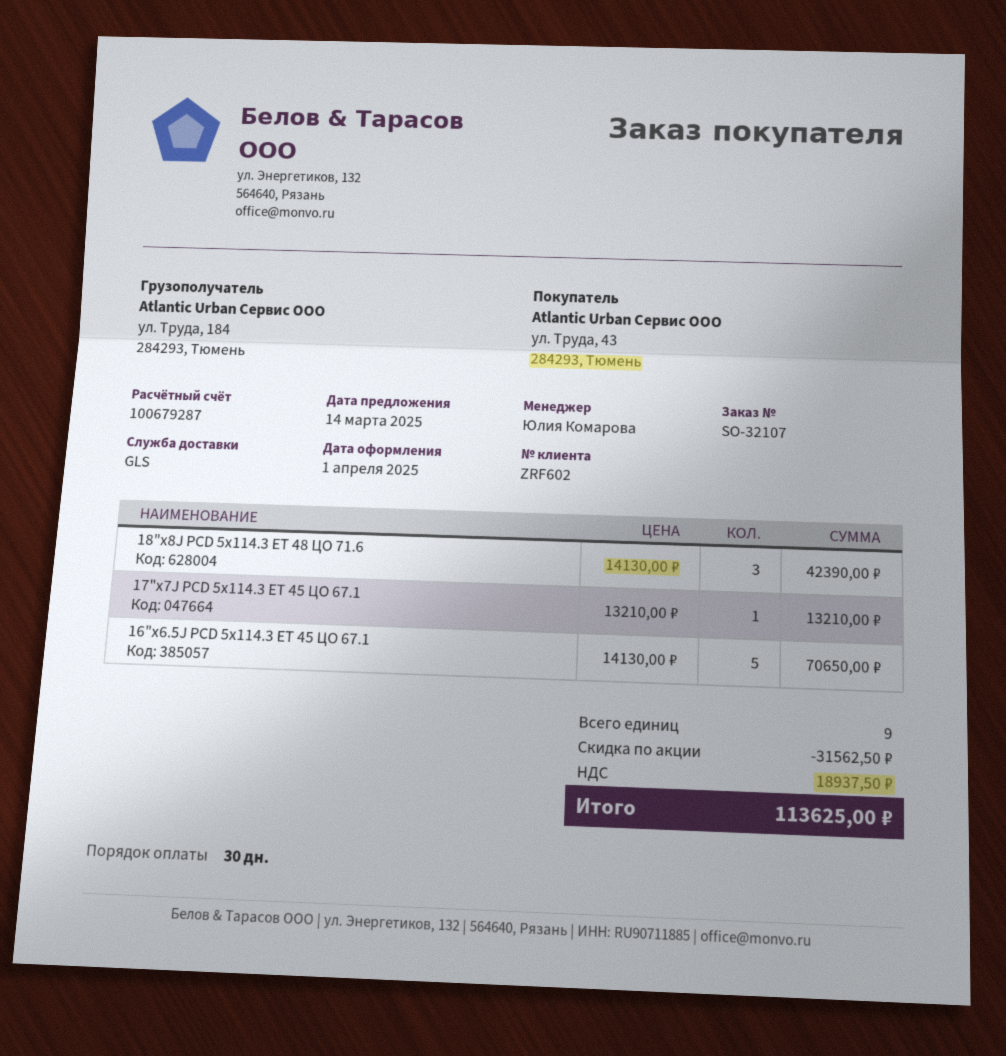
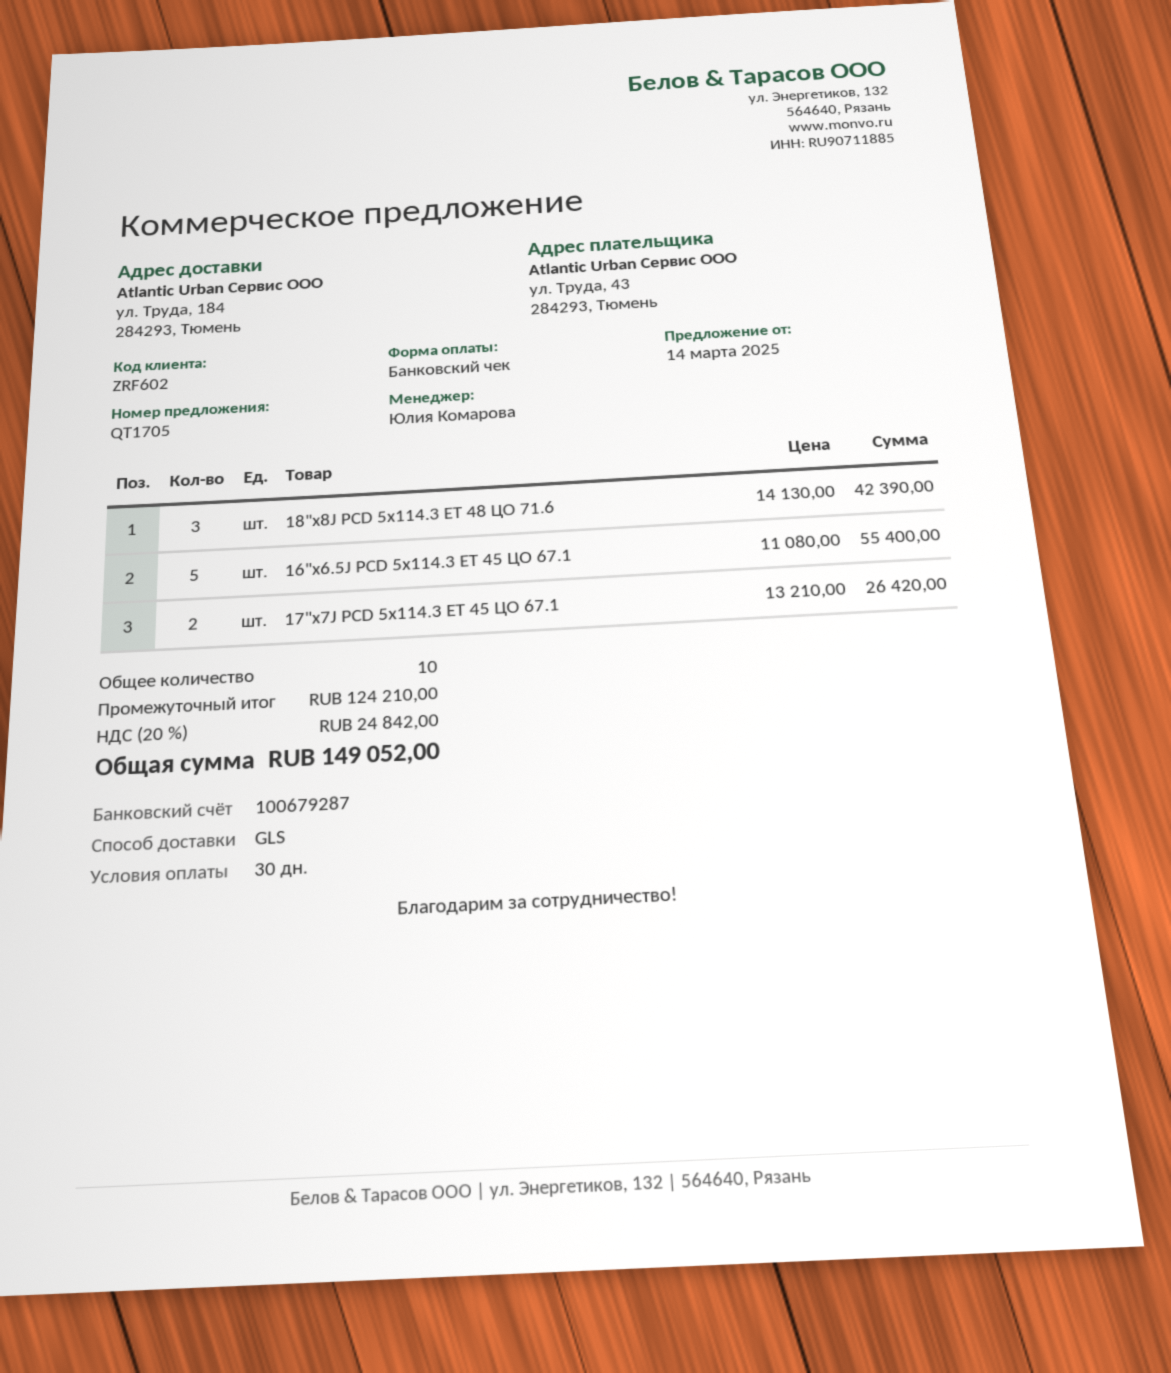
17"x7J PCD 5x114.3 ЕТ 45 ЦО 67.1: 1 x 13210.00 = 13210.00 -> 2 x 13210.00 = 26420.00
16"x6.5J PCD 5x114.3 ЕТ 45 ЦО 67.1: 5 x 14130.00 = 70650.00 -> 5 x 11080.00 = 55400.00
total quantity: 9 -> 10
discount: 31562.50 -> none
tax: 18937.50 -> 24842.00
total: 113625.00 -> 149052.00

